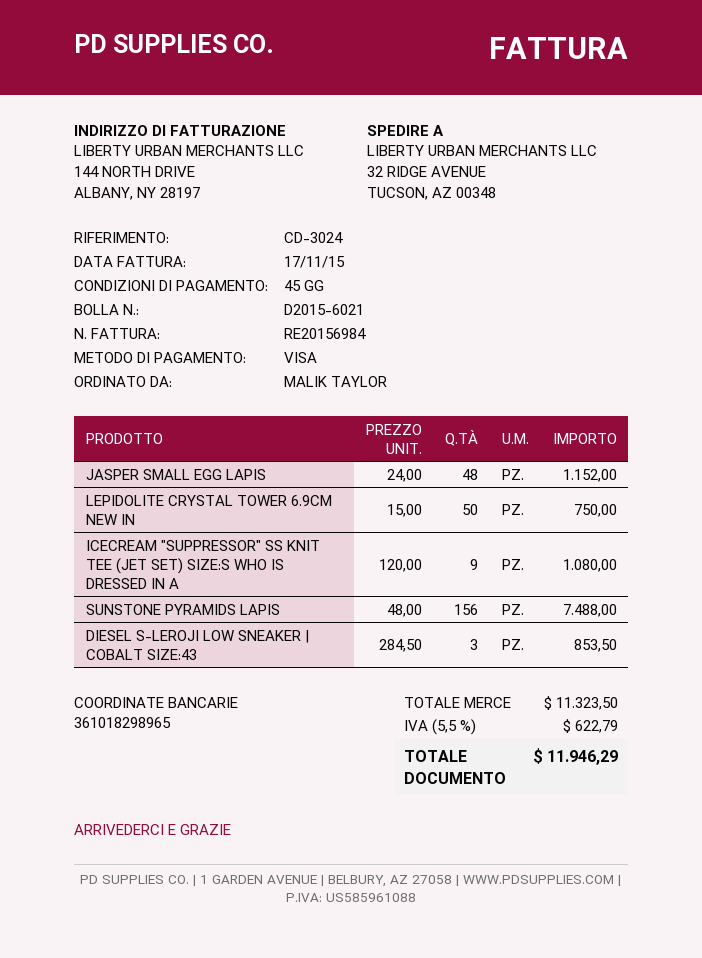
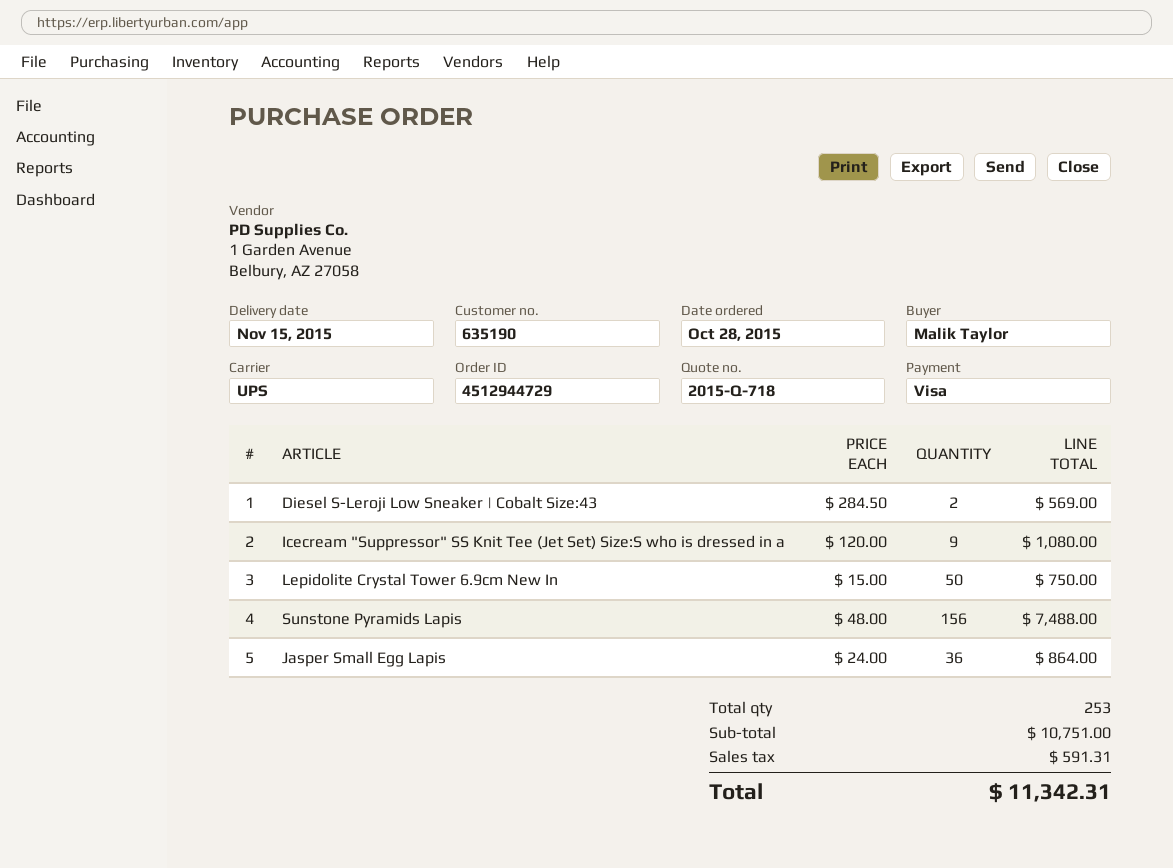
JASPER SMALL EGG LAPIS: 48 x 24.00 = 1152.00 -> 36 x 24.00 = 864.00
DIESEL S-LEROJI LOW SNEAKER | COBALT SIZE:43: 3 x 284.50 = 853.50 -> 2 x 284.50 = 569.00
subtotal: 11323.50 -> 10751.00
tax: 622.79 -> 591.31
total: 11946.29 -> 11342.31

